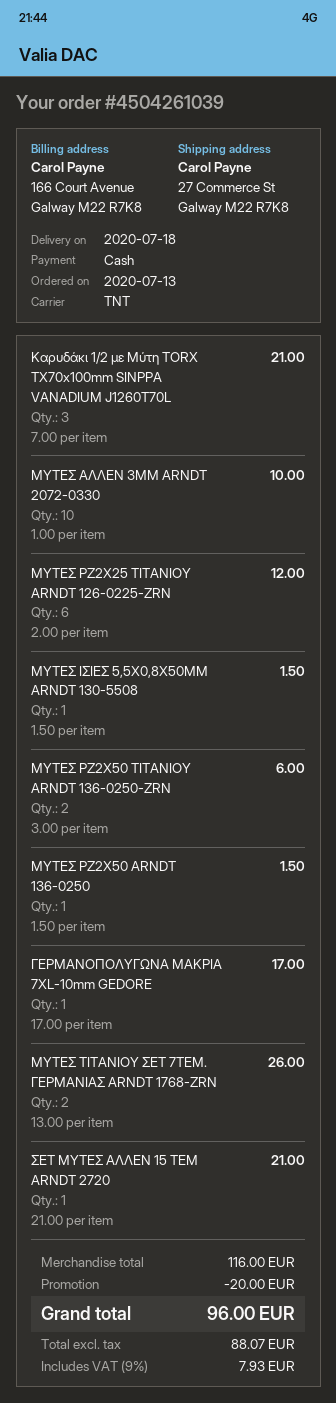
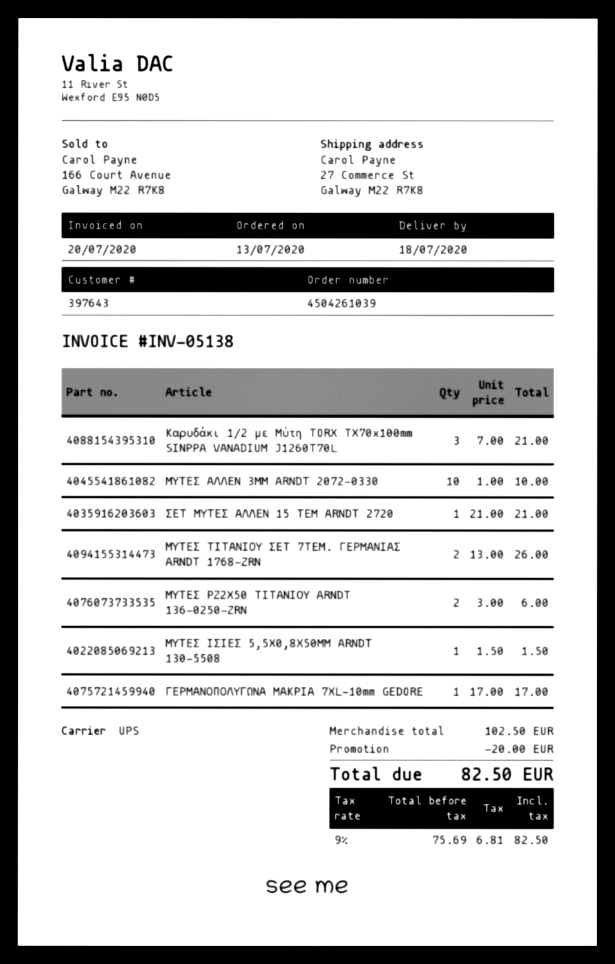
shipping method: TNT -> UPS
ΜΥΤΕΣ PZ2X25 ΤΙΤΑΝΙΟΥ ARNDT 126-0225-ZRN: 6 x 2.00 = 12.00 -> none
ΜΥΤΕΣ PZ2X50 ARNDT 136-0250: 1 x 1.50 = 1.50 -> none
subtotal: 116.00 -> 102.50
net: 88.07 -> 75.69
tax: 9% = 7.93 -> 9% = 6.81
total: 96.00 -> 82.50

